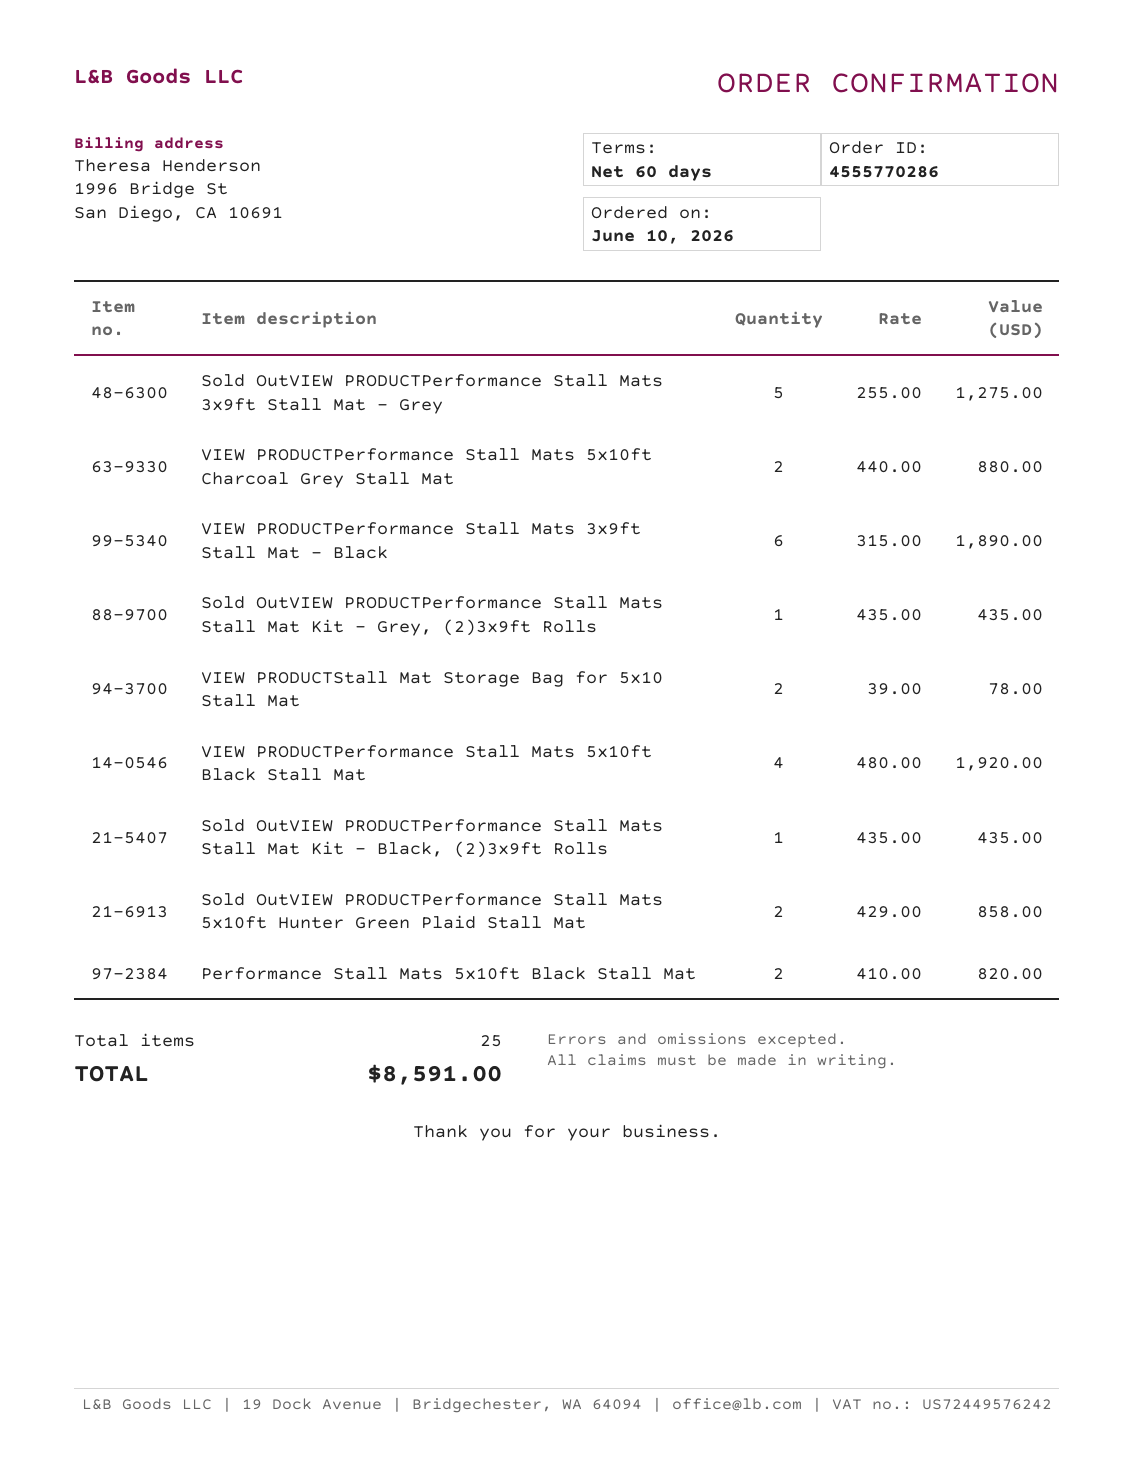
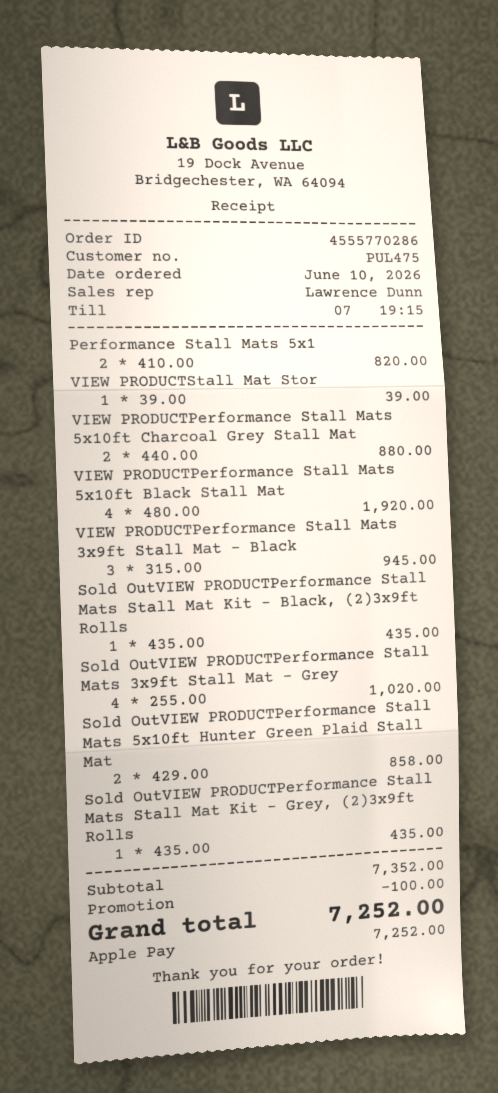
Sold OutVIEW PRODUCTPerformance Stall Mats 3x9ft Stall Mat - Grey: 5 x 255.00 = 1275.00 -> 4 x 255.00 = 1020.00
VIEW PRODUCTPerformance Stall Mats 3x9ft Stall Mat - Black: 6 x 315.00 = 1890.00 -> 3 x 315.00 = 945.00
VIEW PRODUCTStall Mat Storage Bag for 5x10 Stall Mat: 2 x 39.00 = 78.00 -> 1 x 39.00 = 39.00
discount: none -> 100.00
total: 8591.00 -> 7252.00

